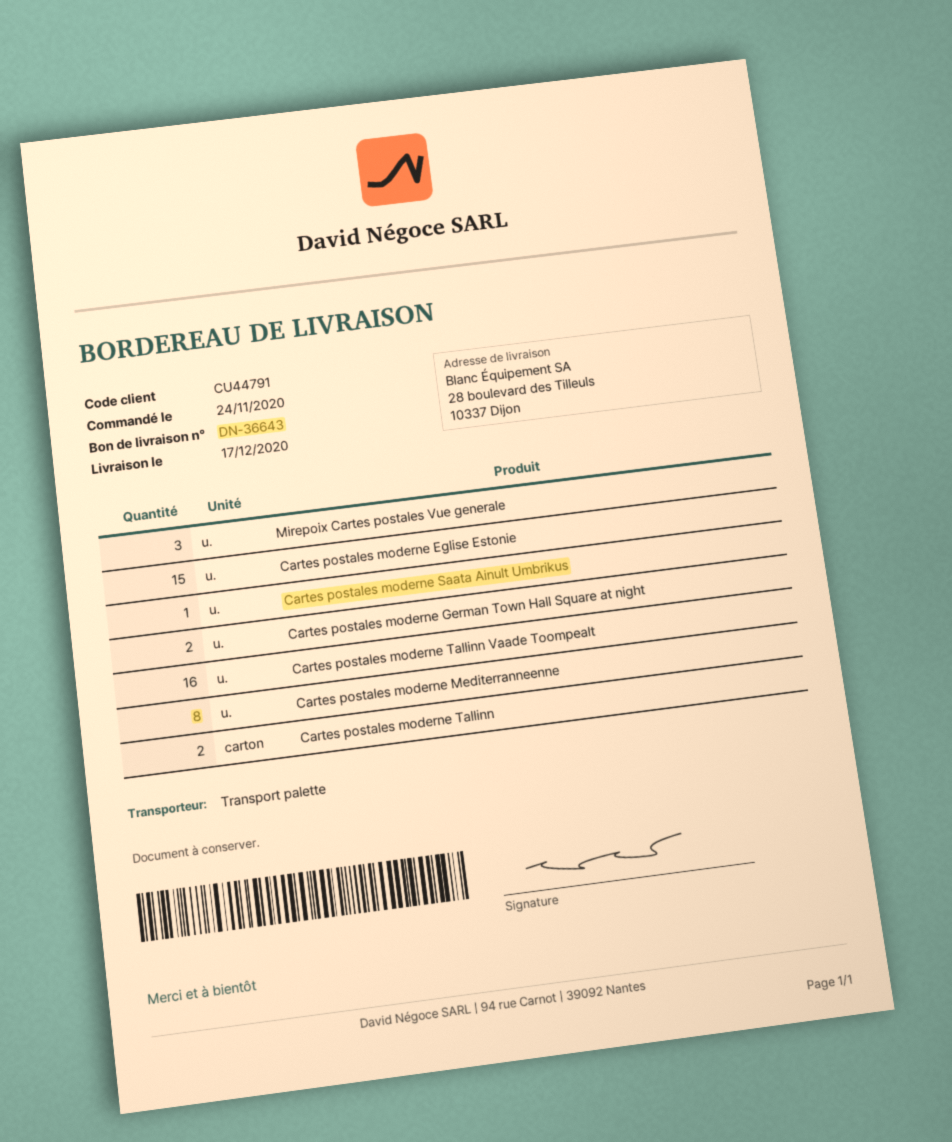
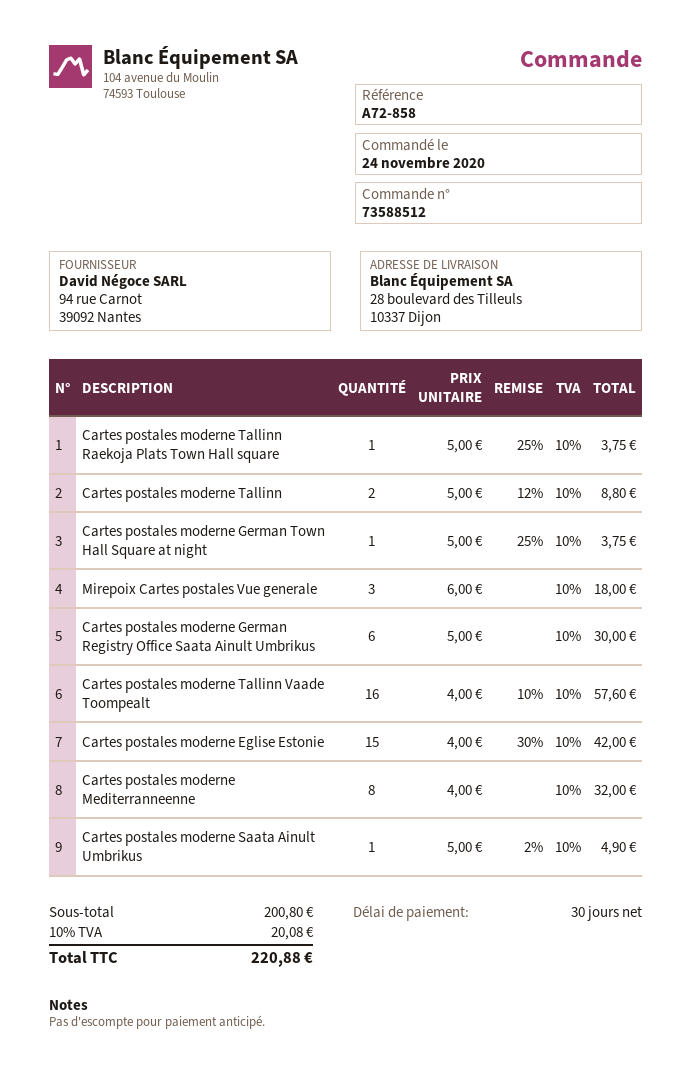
Cartes postales moderne German Town Hall Square at night: 2 -> 1
Cartes postales moderne Tallinn Raekoja Plats Town Hall square: none -> 1
Cartes postales moderne German Registry Office Saata Ainult Umbrikus: none -> 6

